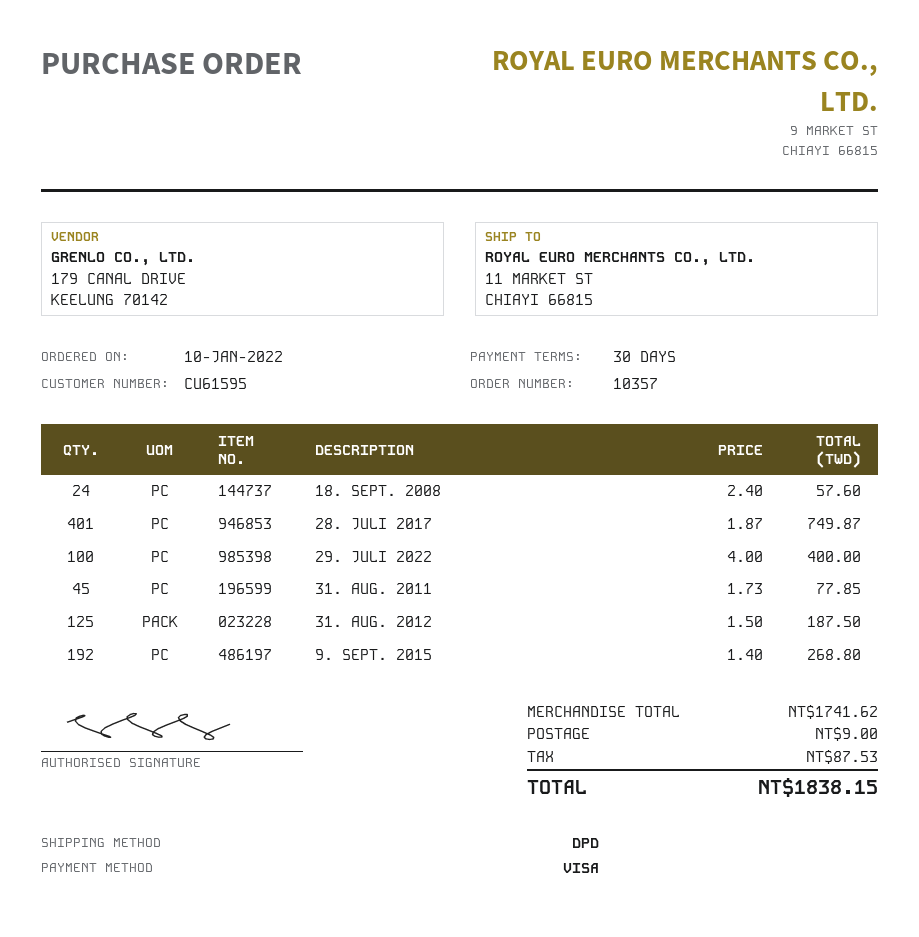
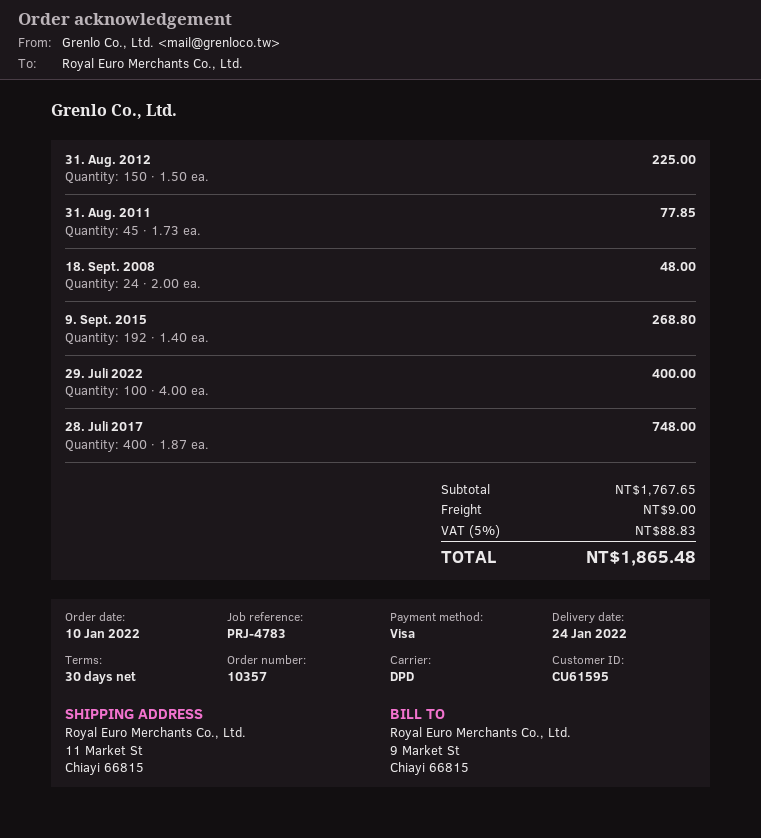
18. SEPT. 2008: 24 x 2.40 = 57.60 -> 24 x 2.00 = 48.00
28. JULI 2017: 401 x 1.87 = 749.87 -> 400 x 1.87 = 748.00
31. AUG. 2012: 125 x 1.50 = 187.50 -> 150 x 1.50 = 225.00
subtotal: 1741.62 -> 1767.65
tax: 87.53 -> 88.83
total: 1838.15 -> 1865.48

